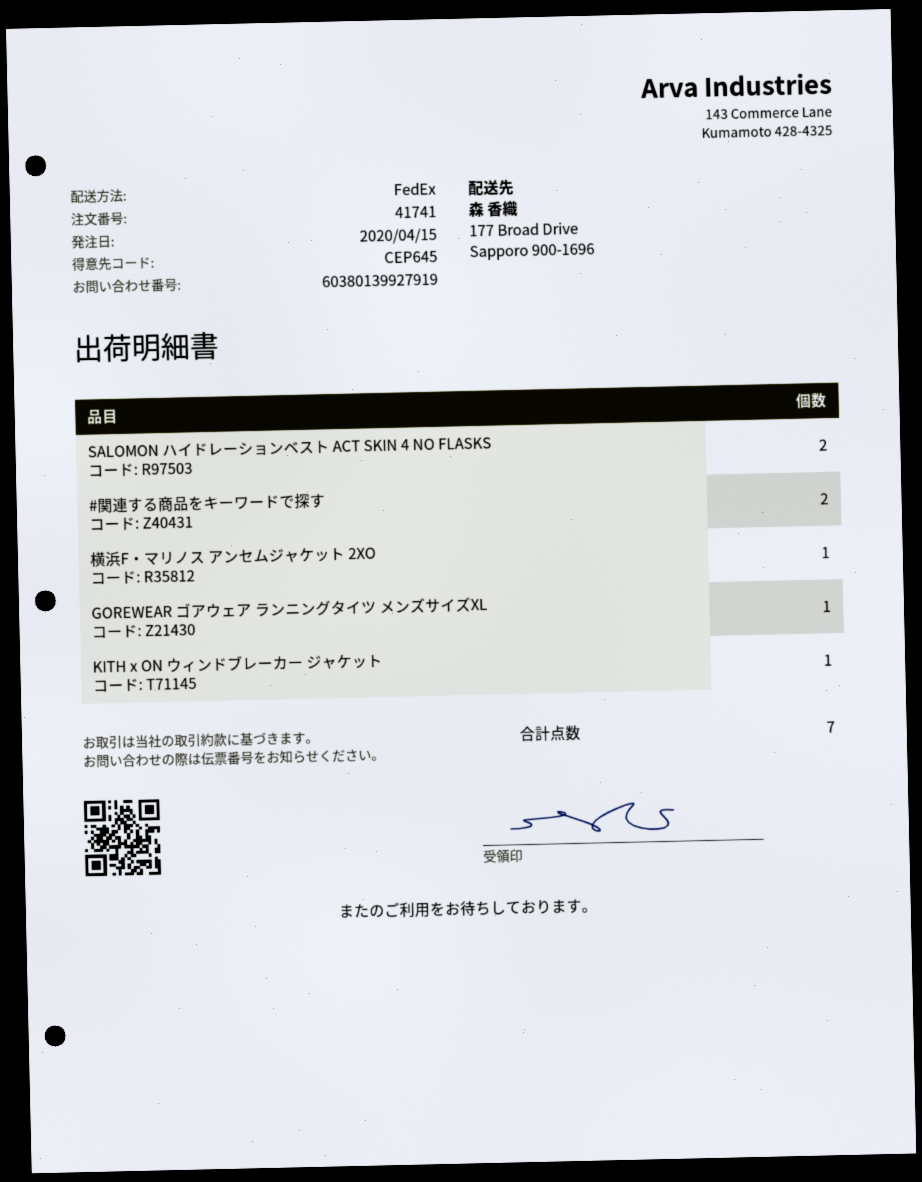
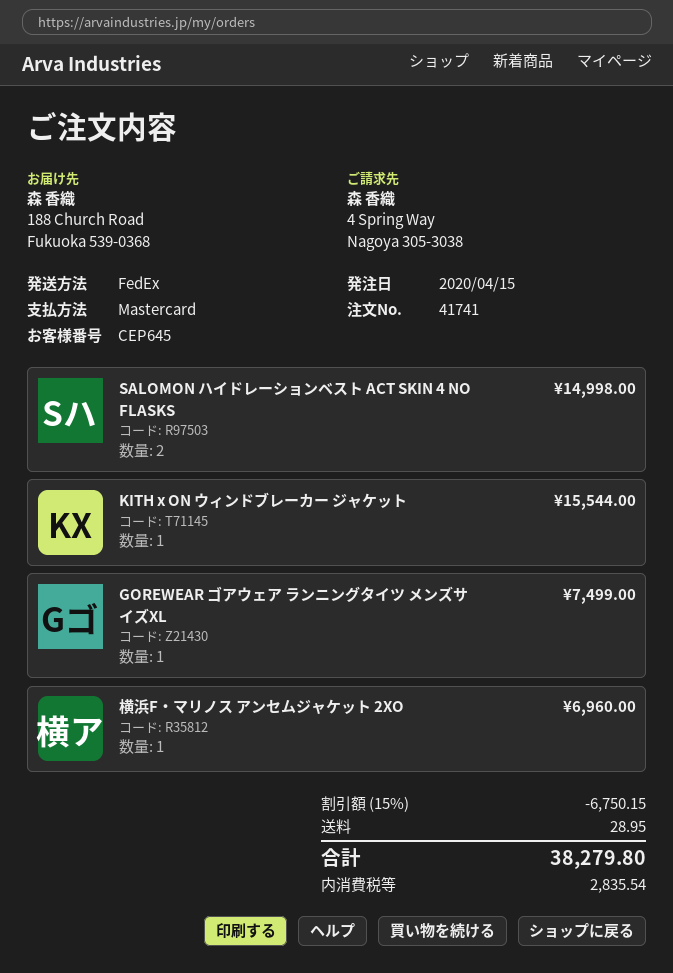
ship to: 177 Broad Drive, Sapporo 900-1696 -> 188 Church Road, Fukuoka 539-0368
#関連する商品をキーワードで探す: 2 -> none

